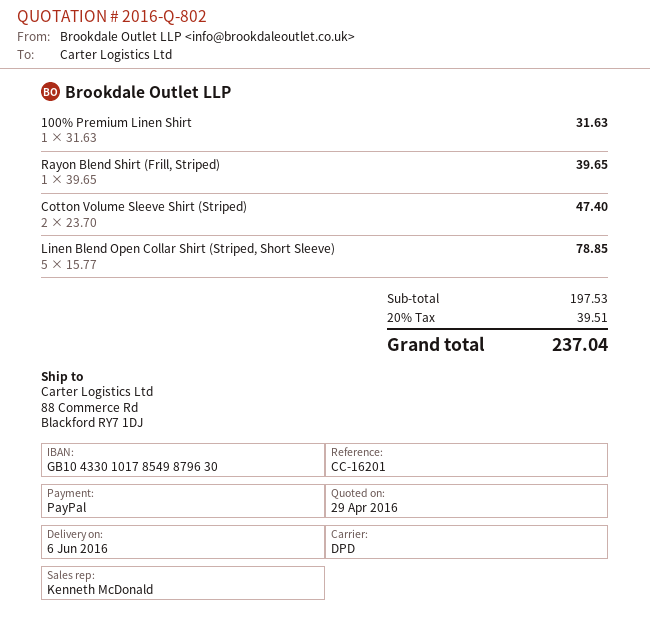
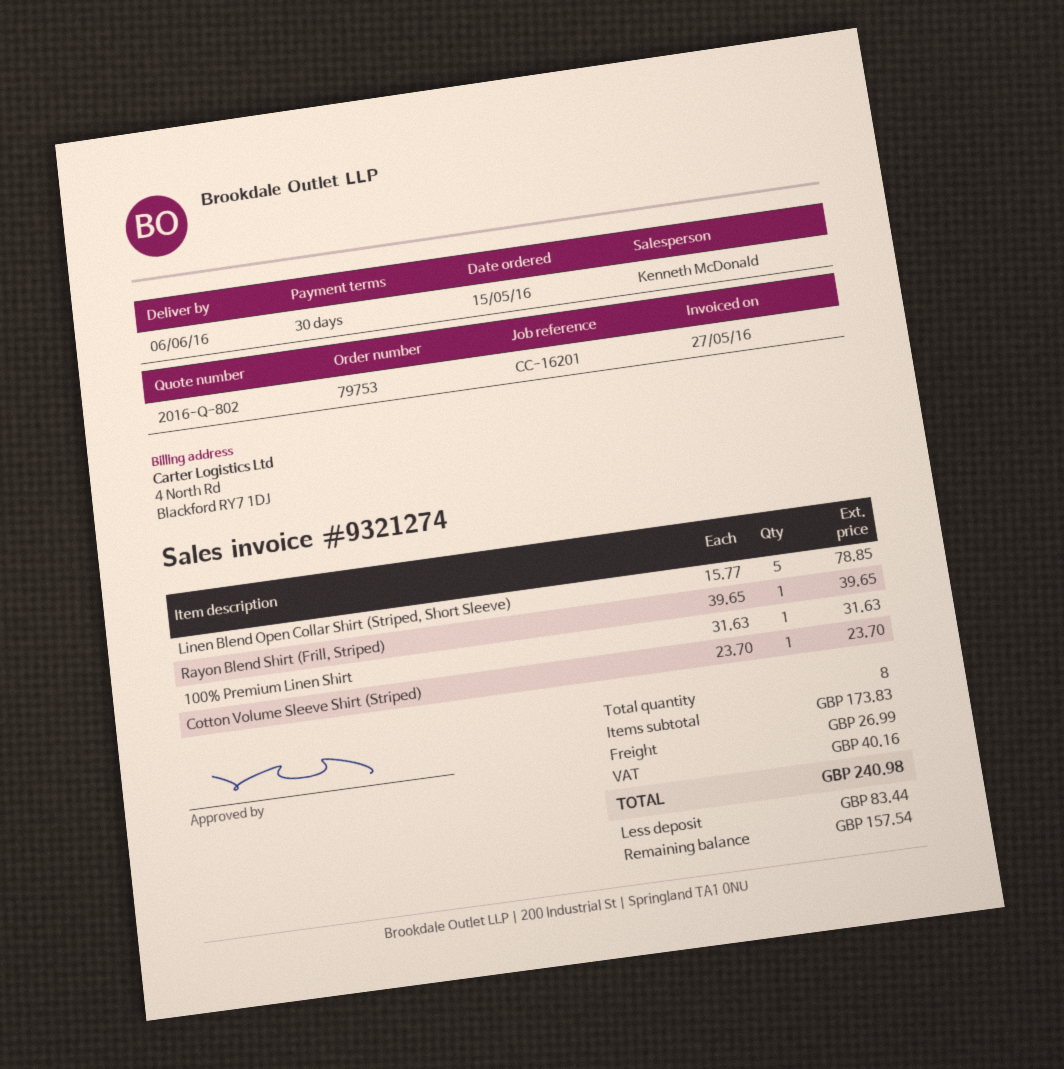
Cotton Volume Sleeve Shirt (Striped): 2 x 23.70 = 47.40 -> 1 x 23.70 = 23.70
subtotal: 197.53 -> 173.83
shipping: none -> 26.99
tax: 39.51 -> 40.16
total: 237.04 -> 240.98

